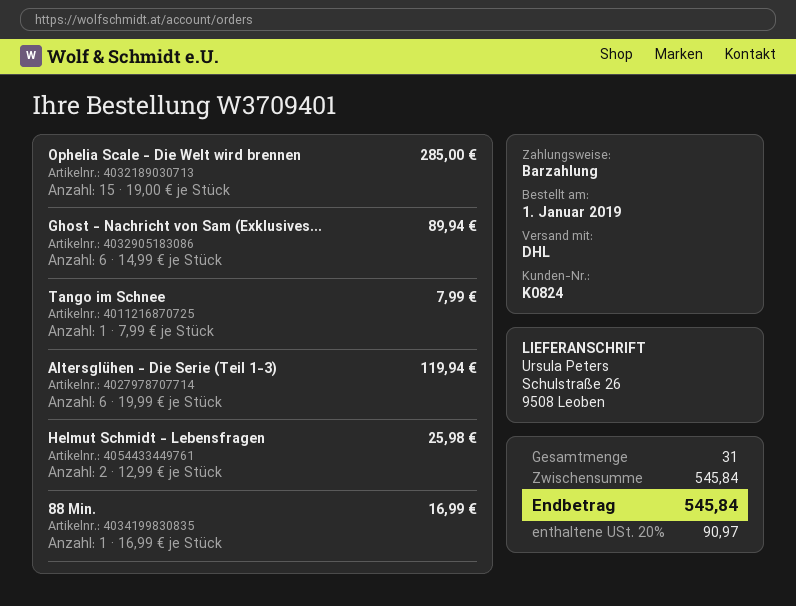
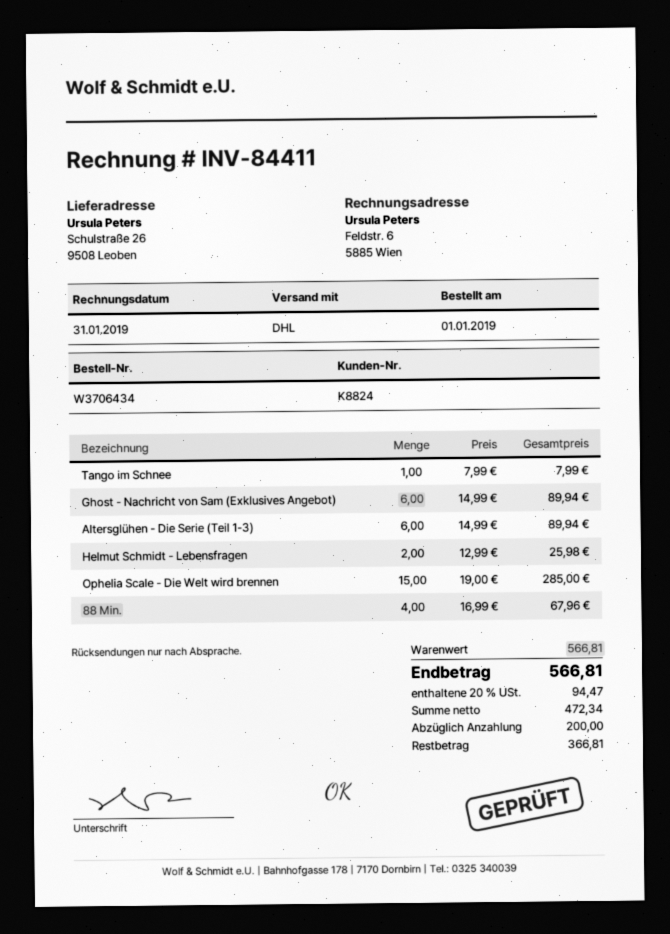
order number: W3709401 -> W3706434
customer number: K0824 -> K8824
Altersglühen - Die Serie (Teil 1-3): 6 x 19.99 = 119.94 -> 6 x 14.99 = 89.94
88 Min.: 1 x 16.99 = 16.99 -> 4 x 16.99 = 67.96
subtotal: 545.84 -> 566.81
tax: 20% = 90.97 -> 20% = 94.47
total: 545.84 -> 566.81

